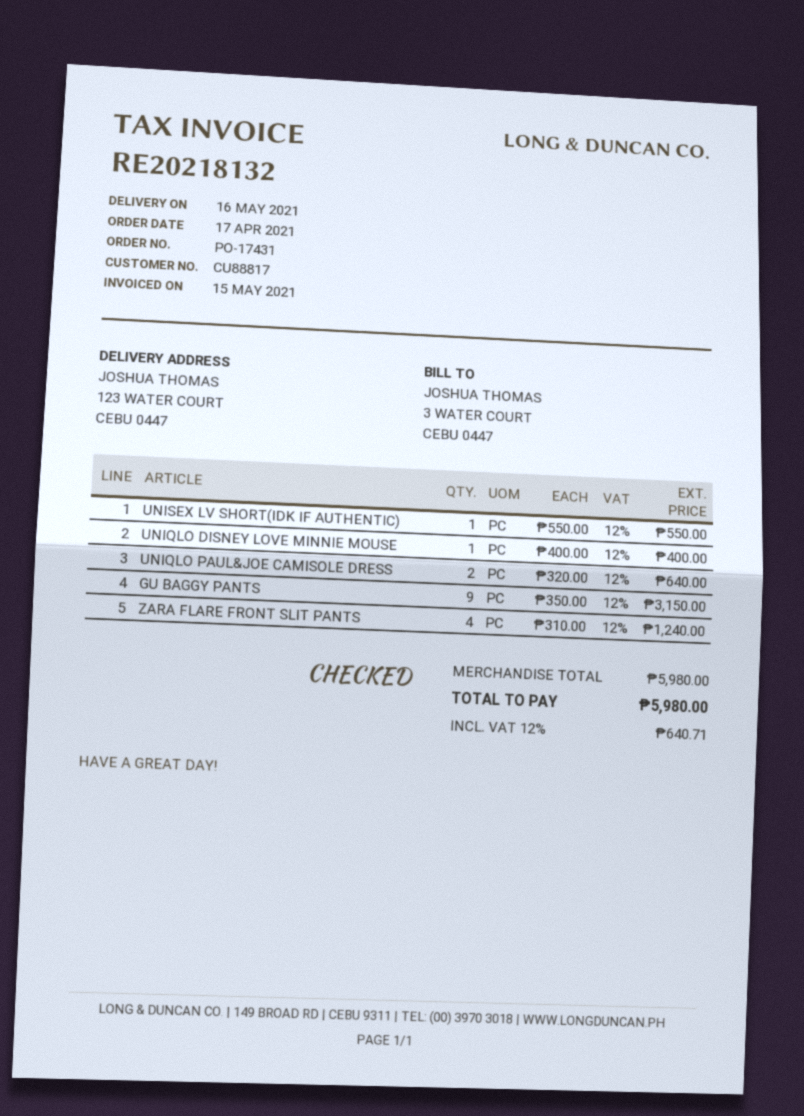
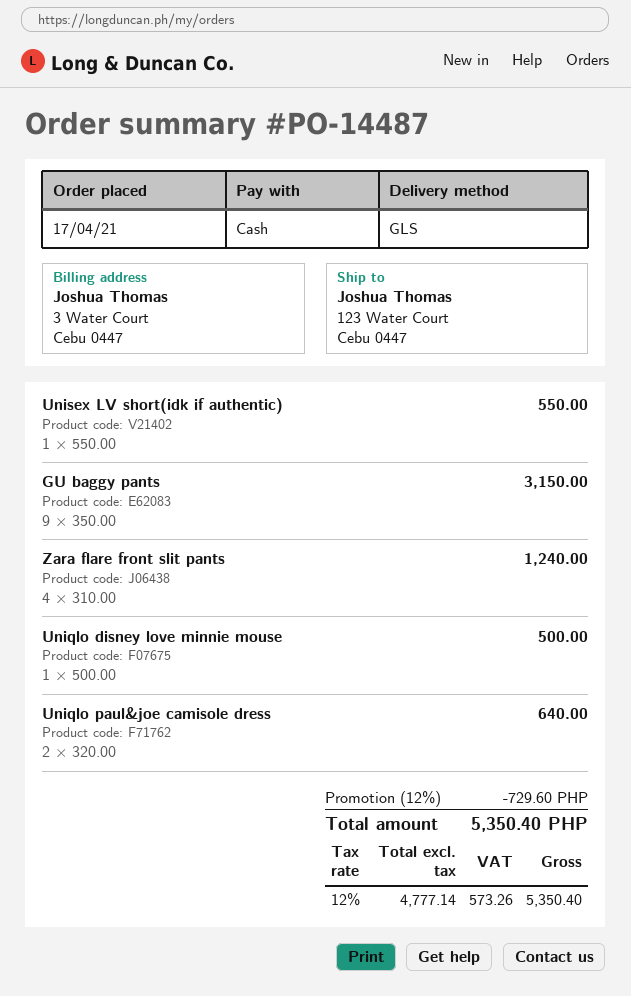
order number: PO-17431 -> PO-14487
UNIQLO DISNEY LOVE MINNIE MOUSE: 1 x 400.00 = 400.00 -> 1 x 500.00 = 500.00
discount: none -> 12% = 729.60
tax: 12% = 640.71 -> 12% = 573.26
total: 5980.00 -> 5350.40

